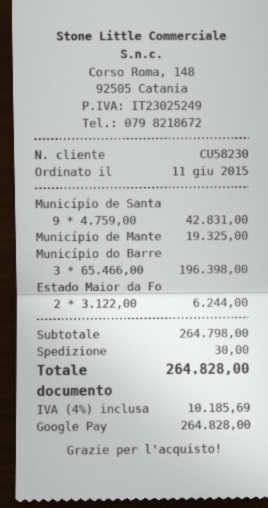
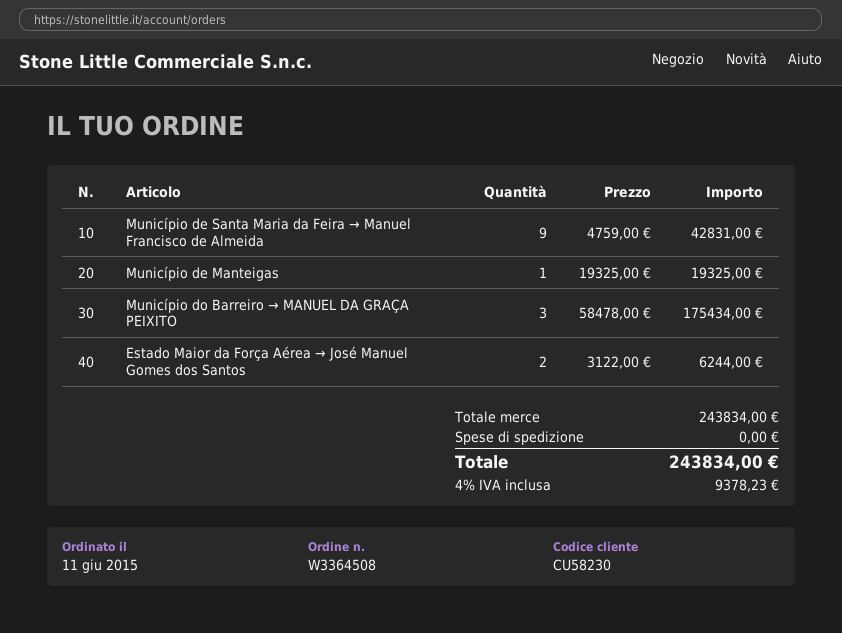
Município do Barre: 3 x 65466.00 = 196398.00 -> 3 x 58478.00 = 175434.00
subtotal: 264798.00 -> 243834.00
shipping: 30.00 -> 0.00
tax: 4% = 10185.69 -> 4% = 9378.23
total: 264828.00 -> 243834.00

